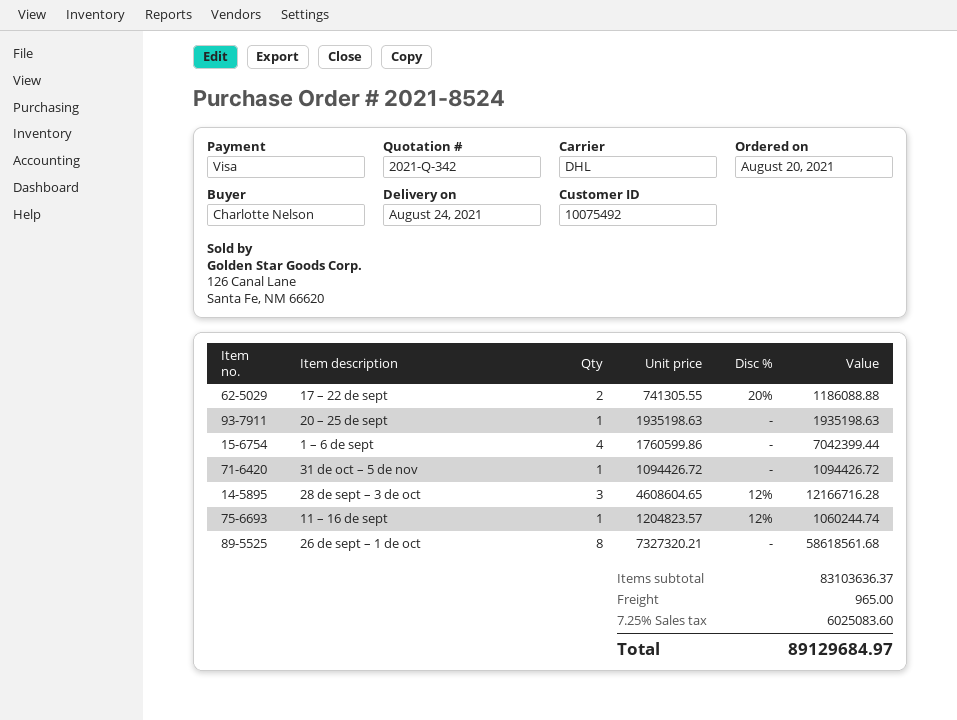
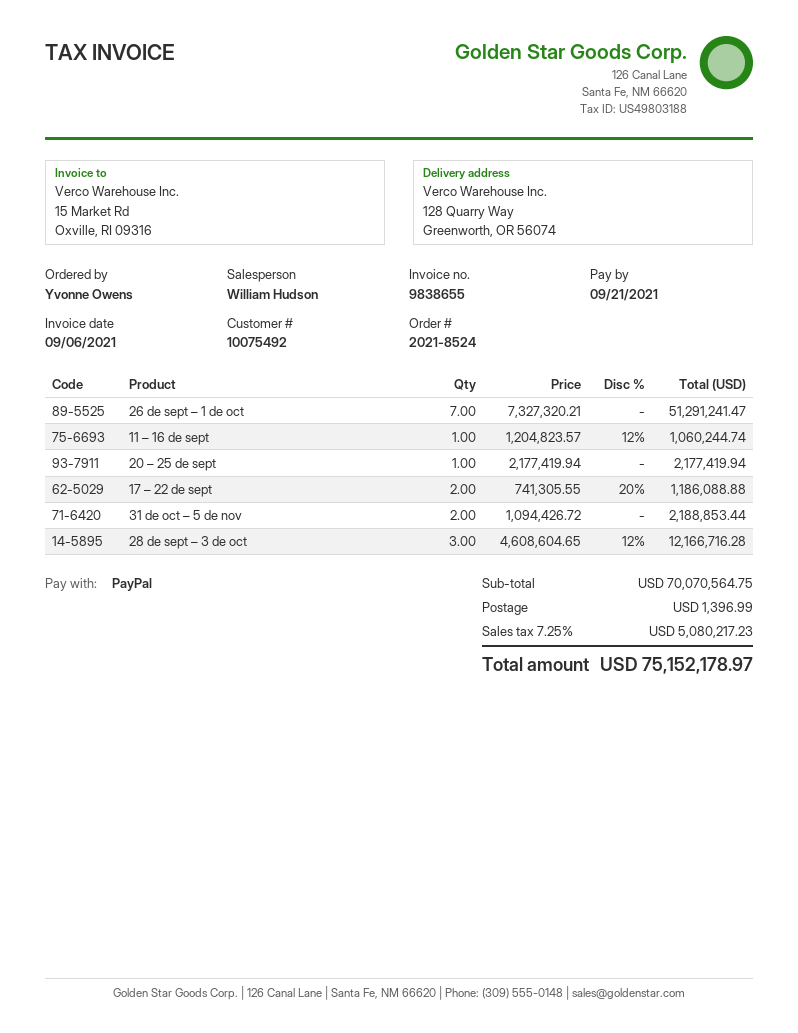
ordered by: Charlotte Nelson -> Yvonne Owens
payment method: Visa -> PayPal
20 – 25 de sept: 1 x 1935198.63 = 1935198.63 -> 1 x 2177419.94 = 2177419.94
1 – 6 de sept: 4 x 1760599.86 = 7042399.44 -> none
31 de oct – 5 de nov: 1 x 1094426.72 = 1094426.72 -> 2 x 1094426.72 = 2188853.44
26 de sept – 1 de oct: 8 x 7327320.21 = 58618561.68 -> 7 x 7327320.21 = 51291241.47
subtotal: 83103636.37 -> 70070564.75
shipping: 965.00 -> 1396.99
tax: 7.25% = 6025083.60 -> 7.25% = 5080217.23
total: 89129684.97 -> 75152178.97

